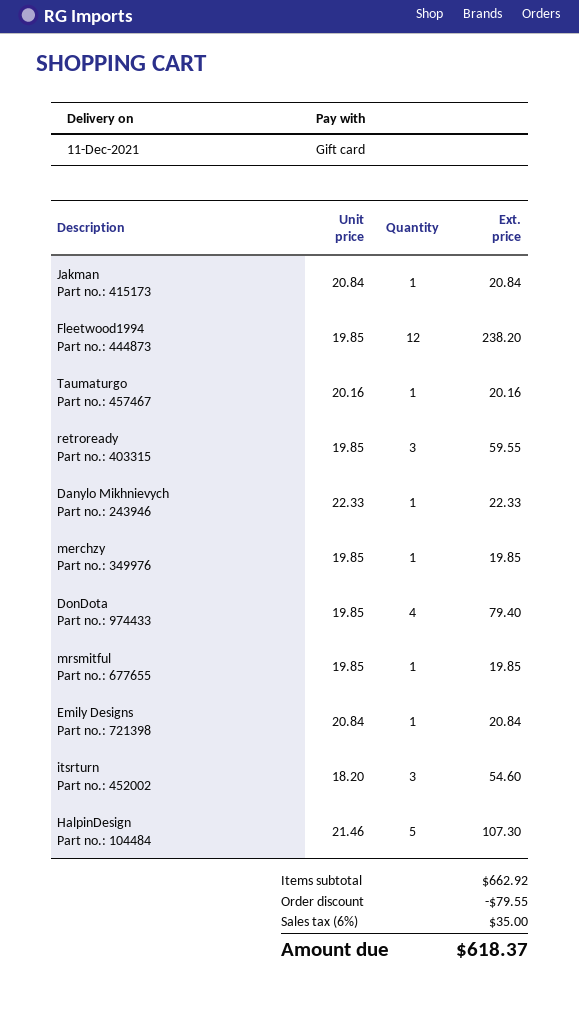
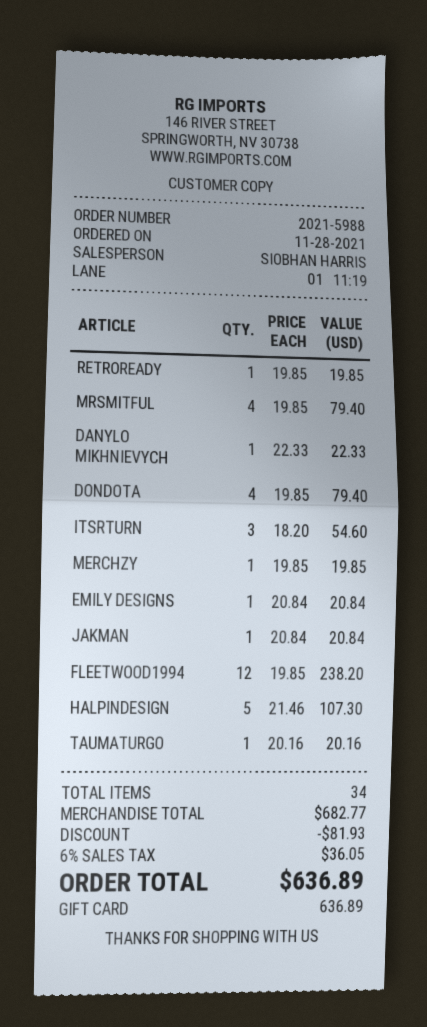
retroready: 3 x 19.85 = 59.55 -> 1 x 19.85 = 19.85
mrsmitful: 1 x 19.85 = 19.85 -> 4 x 19.85 = 79.40
subtotal: 662.92 -> 682.77
discount: 79.55 -> 81.93
tax: 6% = 35.00 -> 6% = 36.05
total: 618.37 -> 636.89

